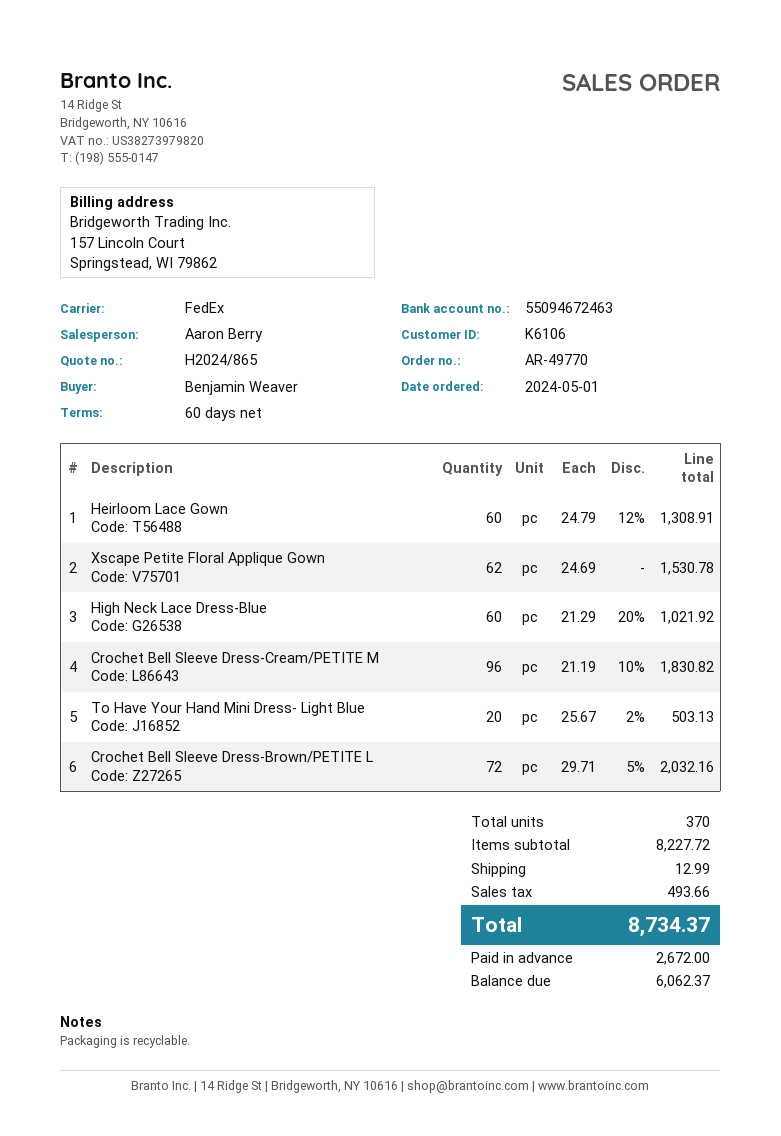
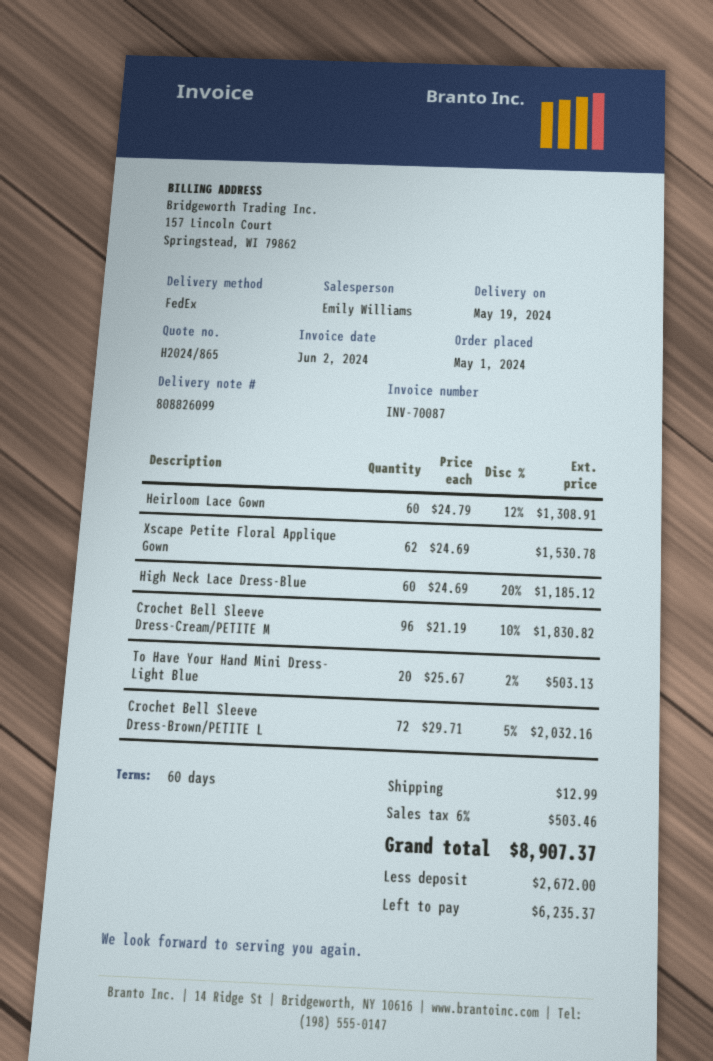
sales rep: Aaron Berry -> Emily Williams
High Neck Lace Dress-Blue: 60 x 21.29 - 20% = 1021.92 -> 60 x 24.69 - 20% = 1185.12
tax: 493.66 -> 503.46
total: 8734.37 -> 8907.37
balance: 6062.37 -> 6235.37

